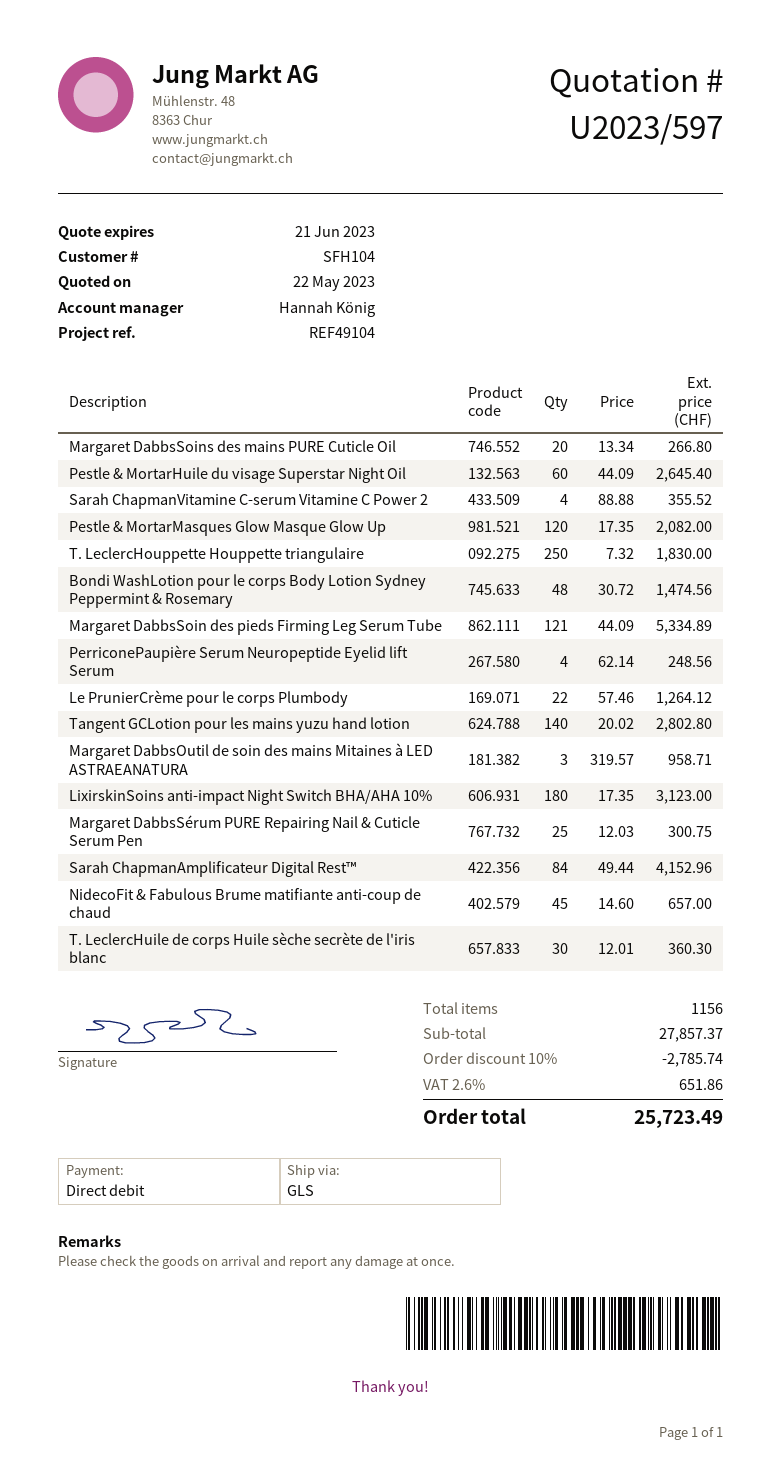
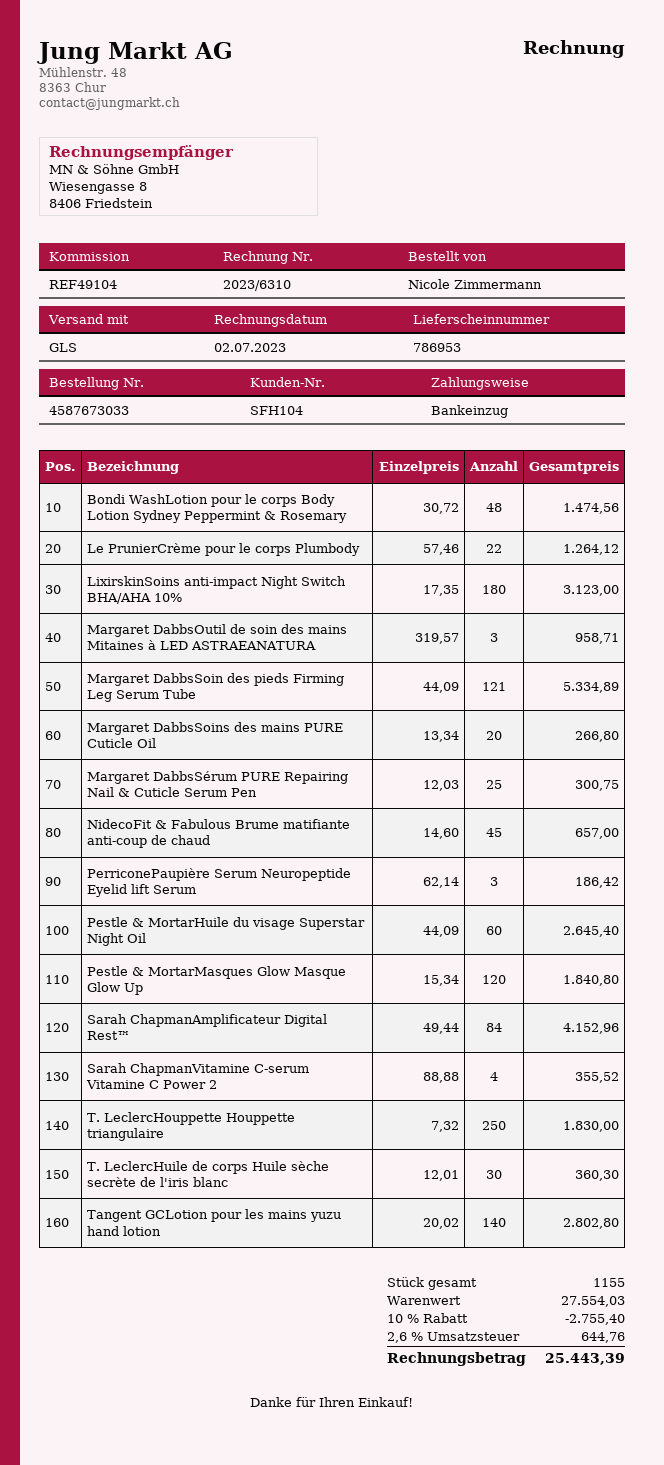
Pestle & MortarMasques Glow Masque Glow Up: 120 x 17.35 = 2082.00 -> 120 x 15.34 = 1840.80
PerriconePaupière Serum Neuropeptide Eyelid lift Serum: 4 x 62.14 = 248.56 -> 3 x 62.14 = 186.42
total quantity: 1156 -> 1155
subtotal: 27857.37 -> 27554.03
discount: 10% = 2785.74 -> 10% = 2755.40
tax: 2.6% = 651.86 -> 2.6% = 644.76
total: 25723.49 -> 25443.39

